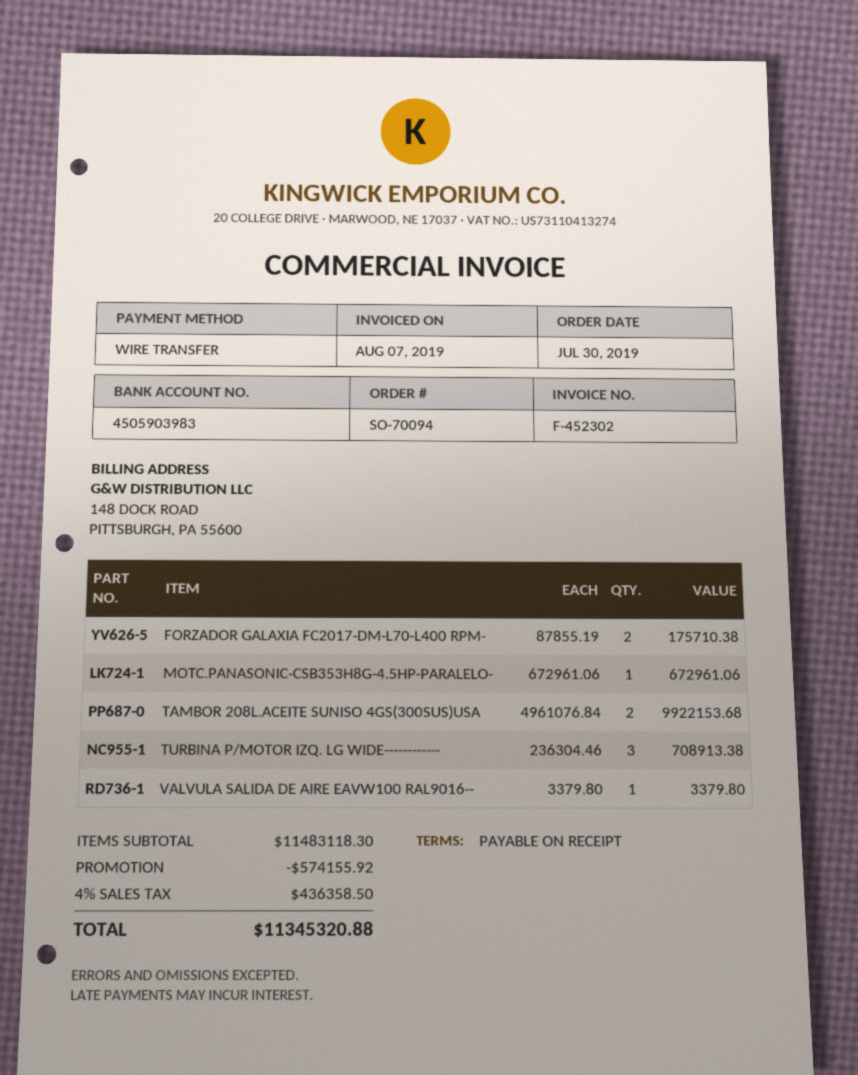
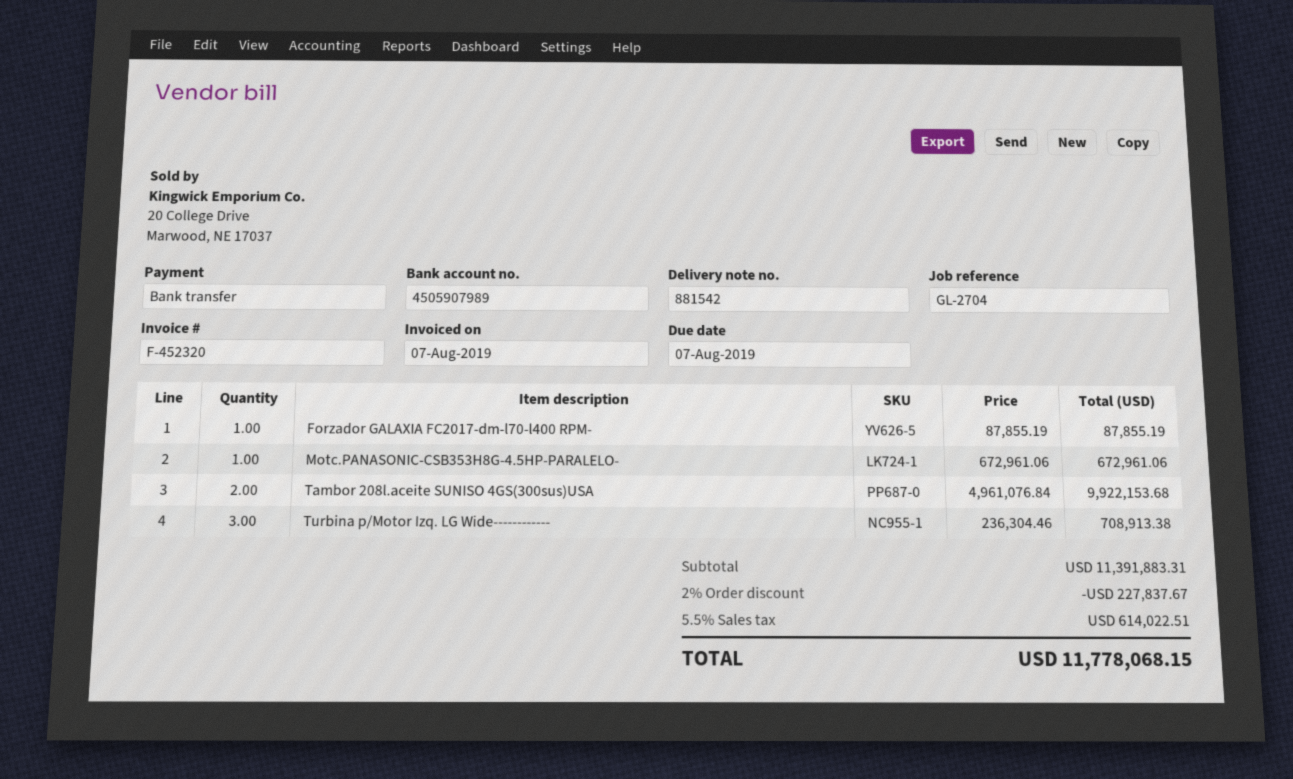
invoice number: F-452302 -> F-452320
bank account: 4505903983 -> 4505907989
FORZADOR GALAXIA FC2017-DM-L70-L400 RPM-: 2 x 87855.19 = 175710.38 -> 1 x 87855.19 = 87855.19
VALVULA SALIDA DE AIRE EAVW100 RAL9016--: 1 x 3379.80 = 3379.80 -> none
subtotal: 11483118.30 -> 11391883.31
discount: 574155.92 -> 227837.67
tax: 4% = 436358.50 -> 5.5% = 614022.51
total: 11345320.88 -> 11778068.15

